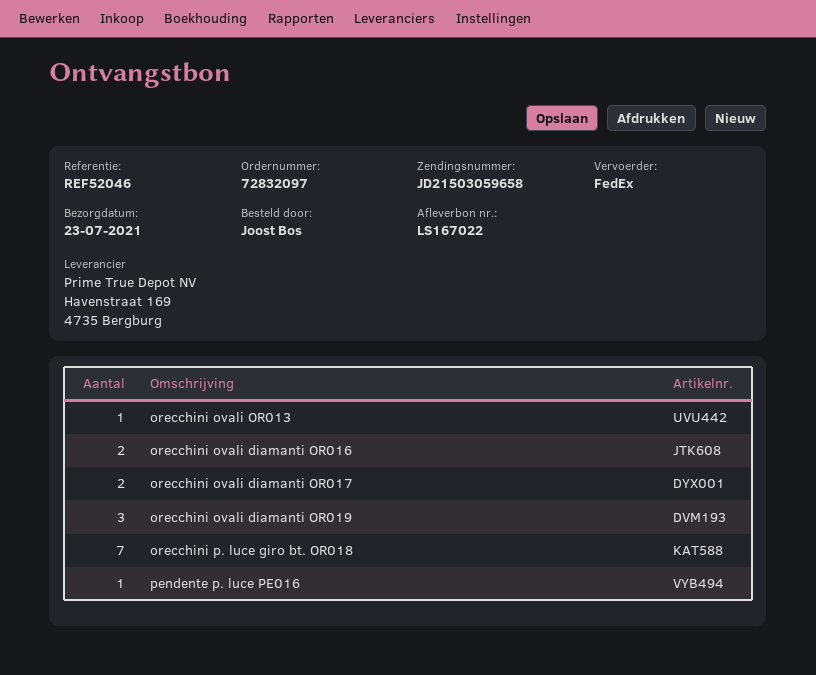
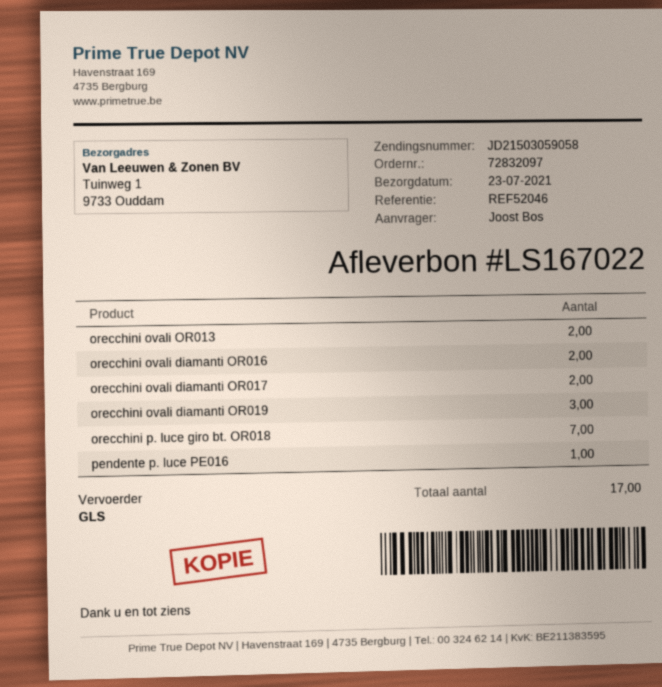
shipping method: FedEx -> GLS
tracking number: JD21503059658 -> JD21503059058
orecchini ovali OR013: 1 -> 2

